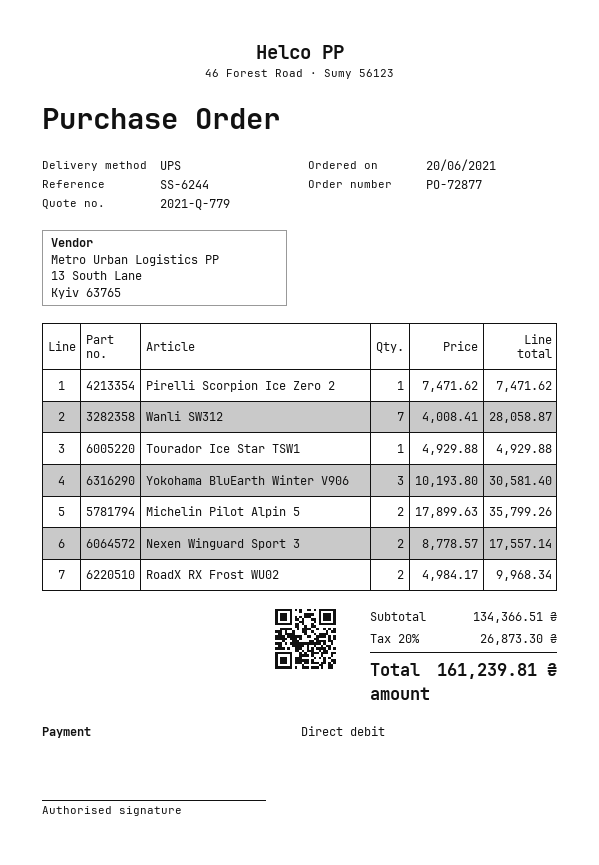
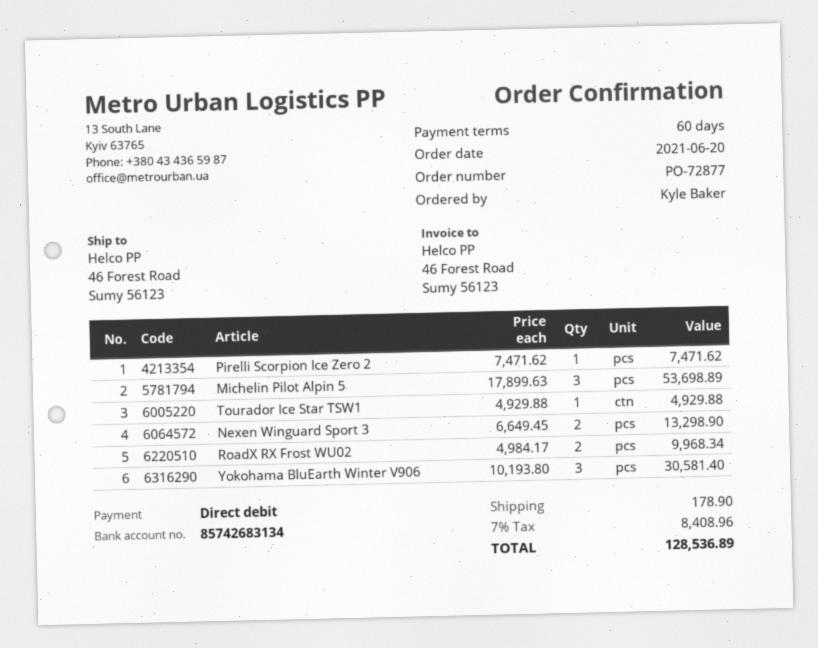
Wanli SW312: 7 x 4008.41 = 28058.87 -> none
Michelin Pilot Alpin 5: 2 x 17899.63 = 35799.26 -> 3 x 17899.63 = 53698.89
Nexen Winguard Sport 3: 2 x 8778.57 = 17557.14 -> 2 x 6649.45 = 13298.90
shipping: none -> 178.90
tax: 20% = 26873.30 -> 7% = 8408.96
total: 161239.81 -> 128536.89

